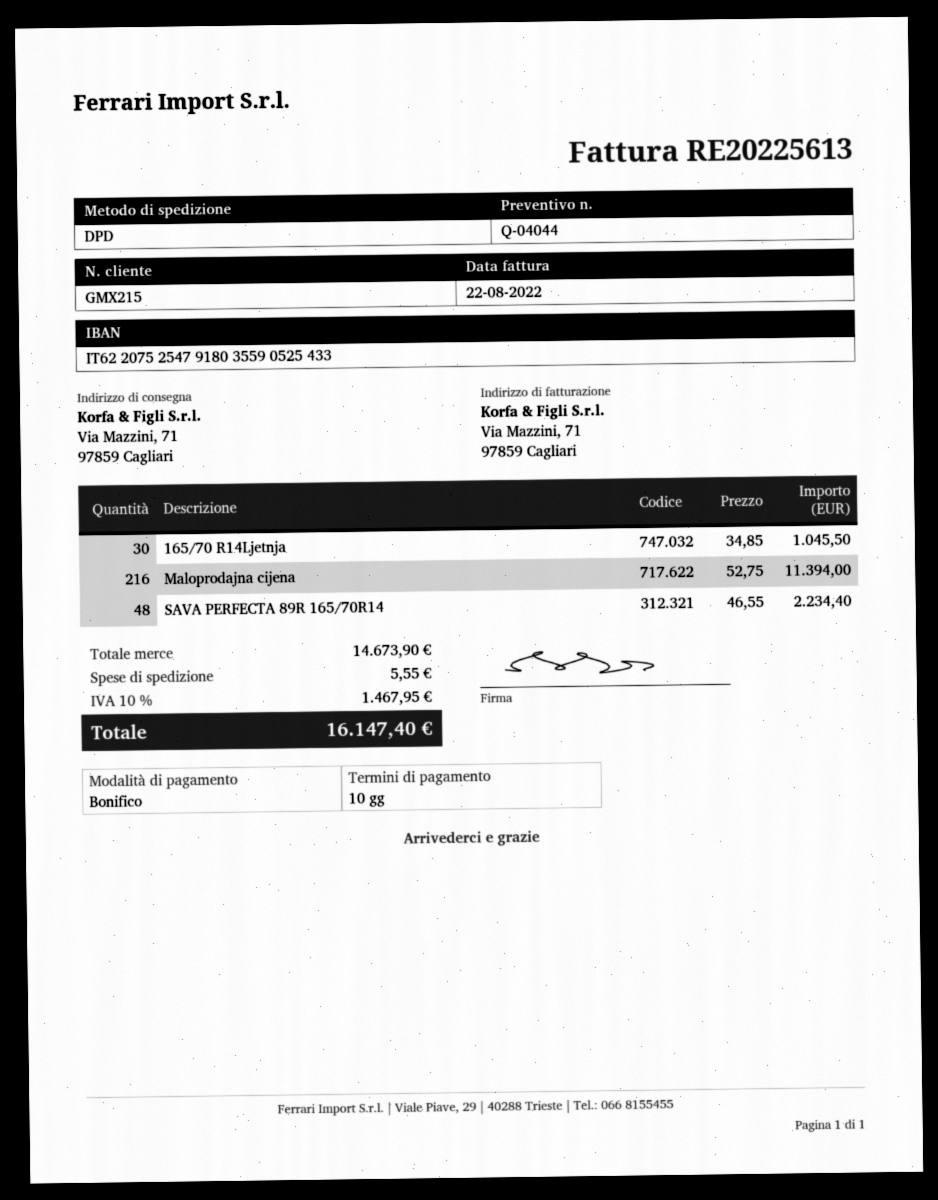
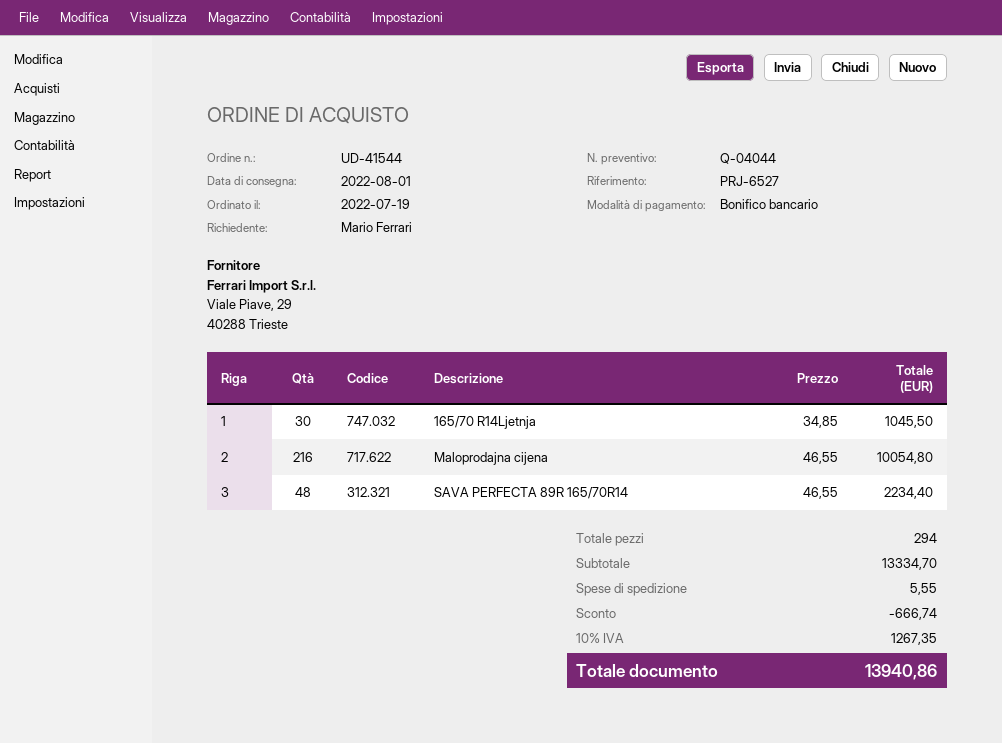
Maloprodajna cijena: 216 x 52.75 = 11394.00 -> 216 x 46.55 = 10054.80
subtotal: 14673.90 -> 13334.70
discount: none -> 666.74
tax: 10% = 1467.95 -> 10% = 1267.35
total: 16147.40 -> 13940.86

